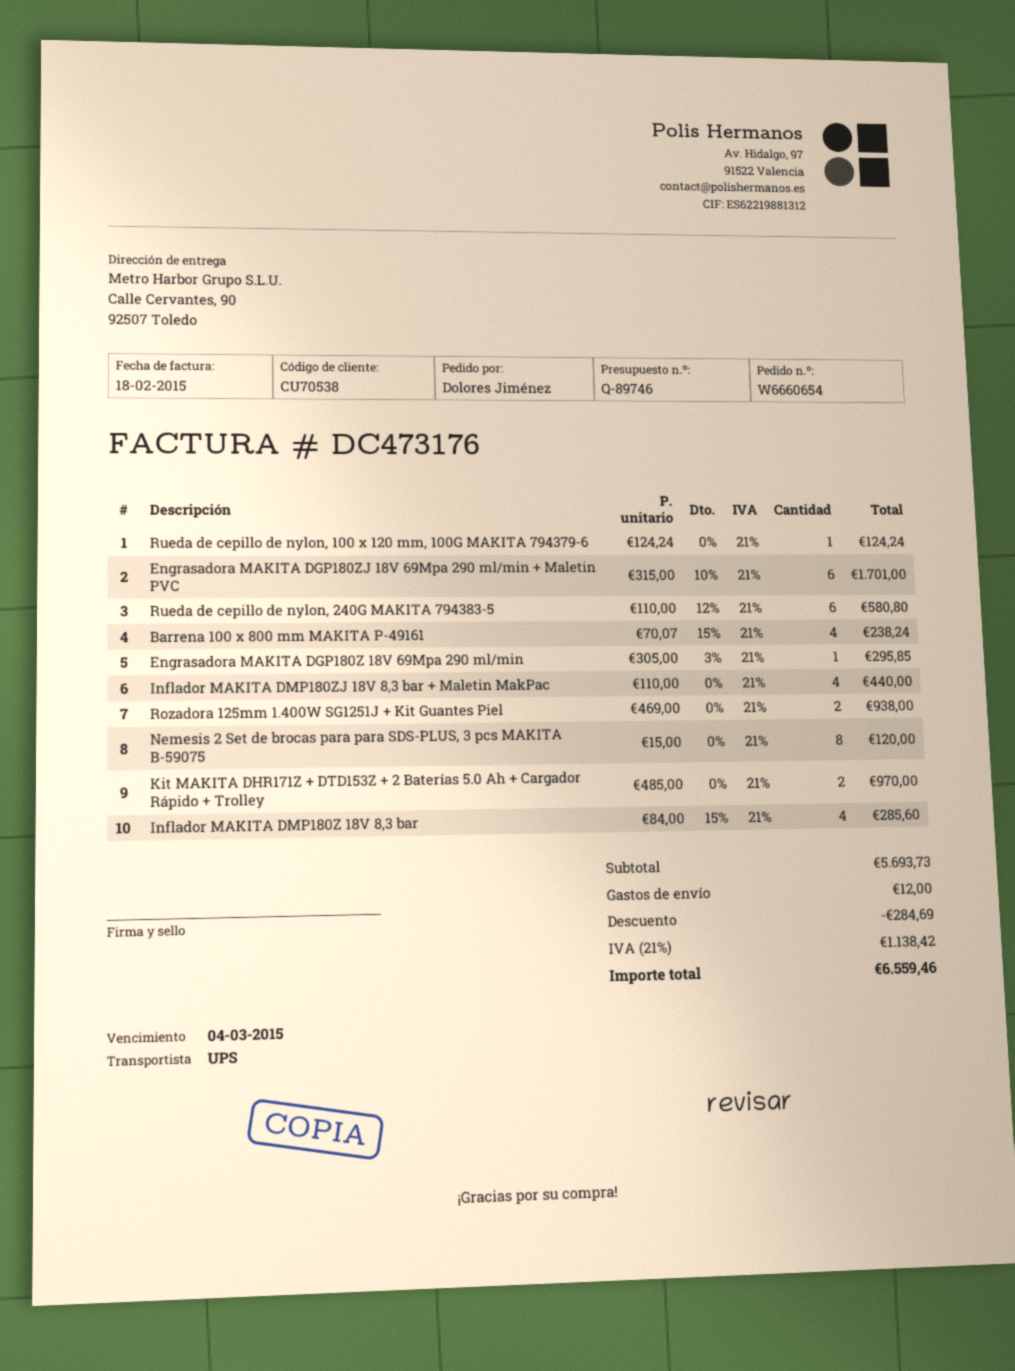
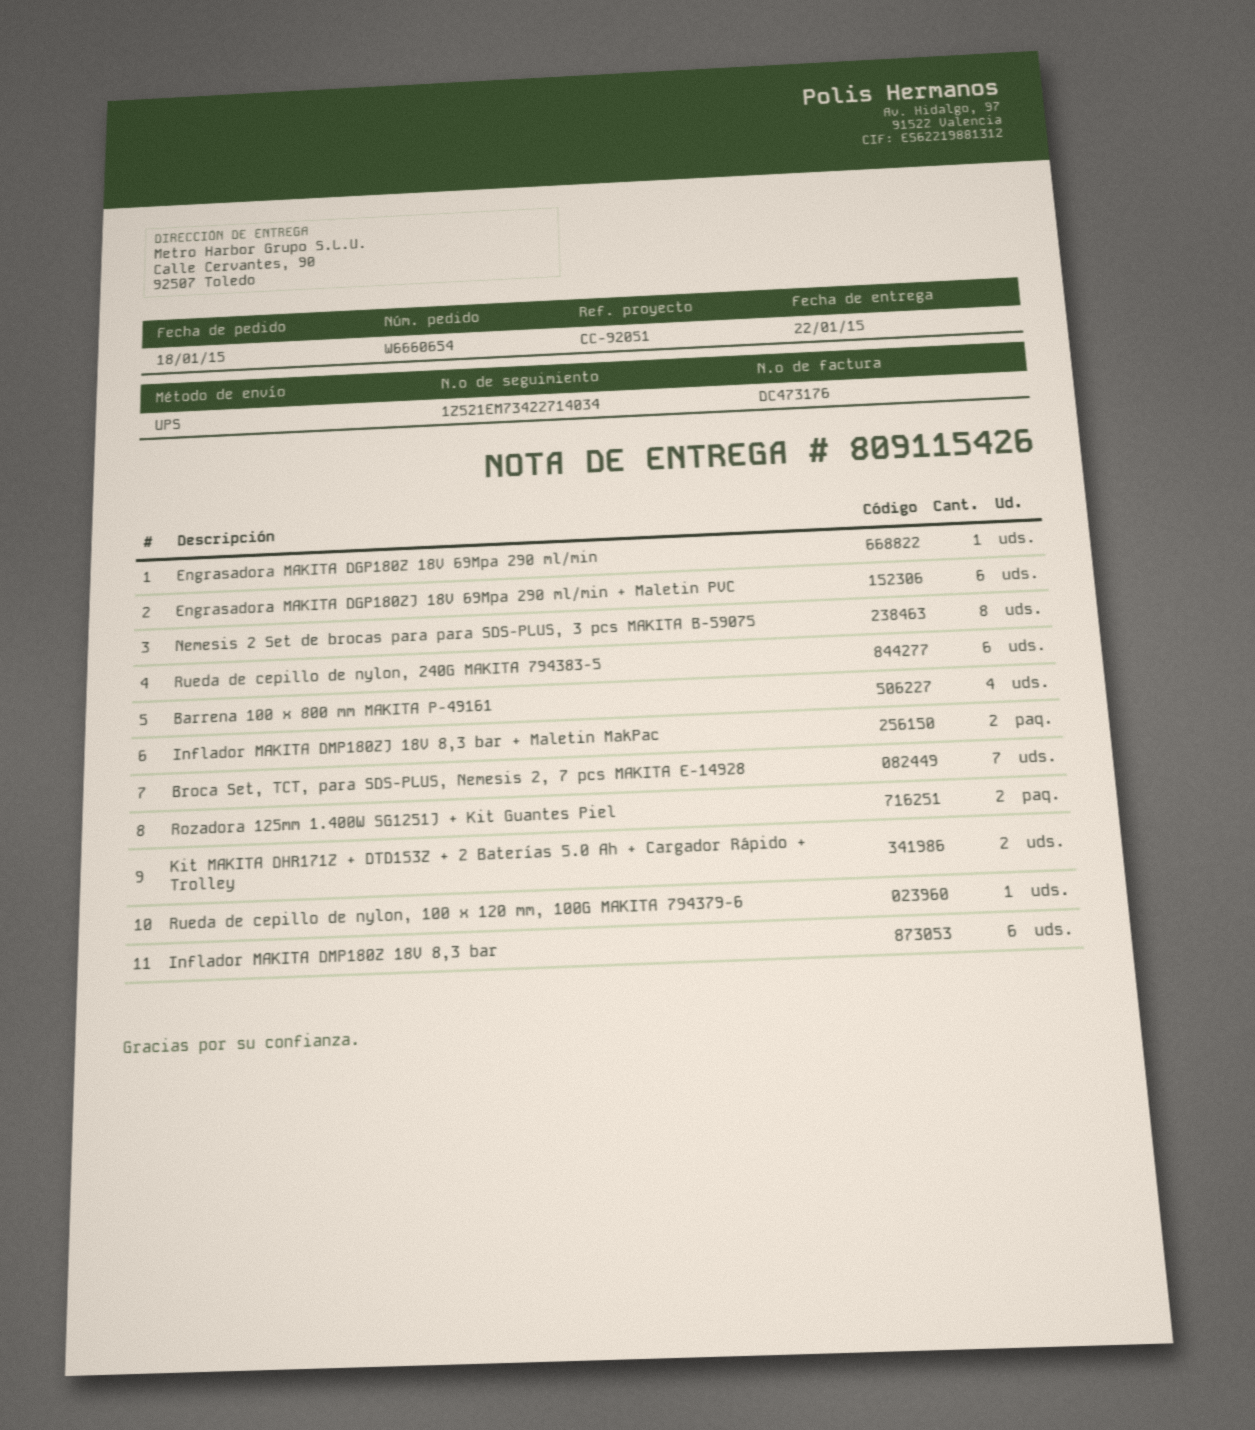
Inflador MAKITA DMP180ZJ 18V 8,3 bar + Maletin MakPac: 4 -> 2
Inflador MAKITA DMP180Z 18V 8,3 bar: 4 -> 6
Broca Set, TCT, para SDS-PLUS, Nemesis 2, 7 pcs MAKITA E-14928: none -> 7

